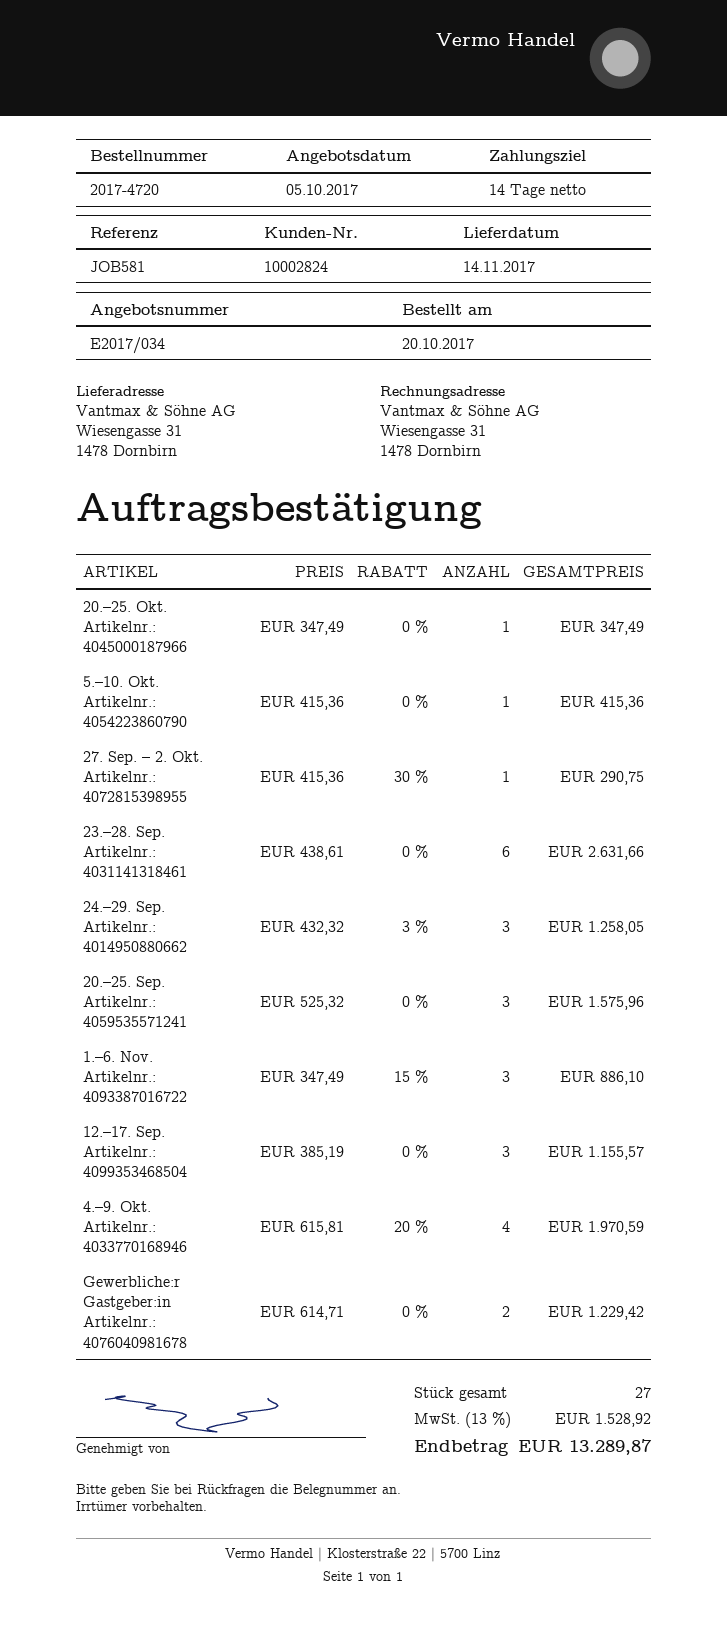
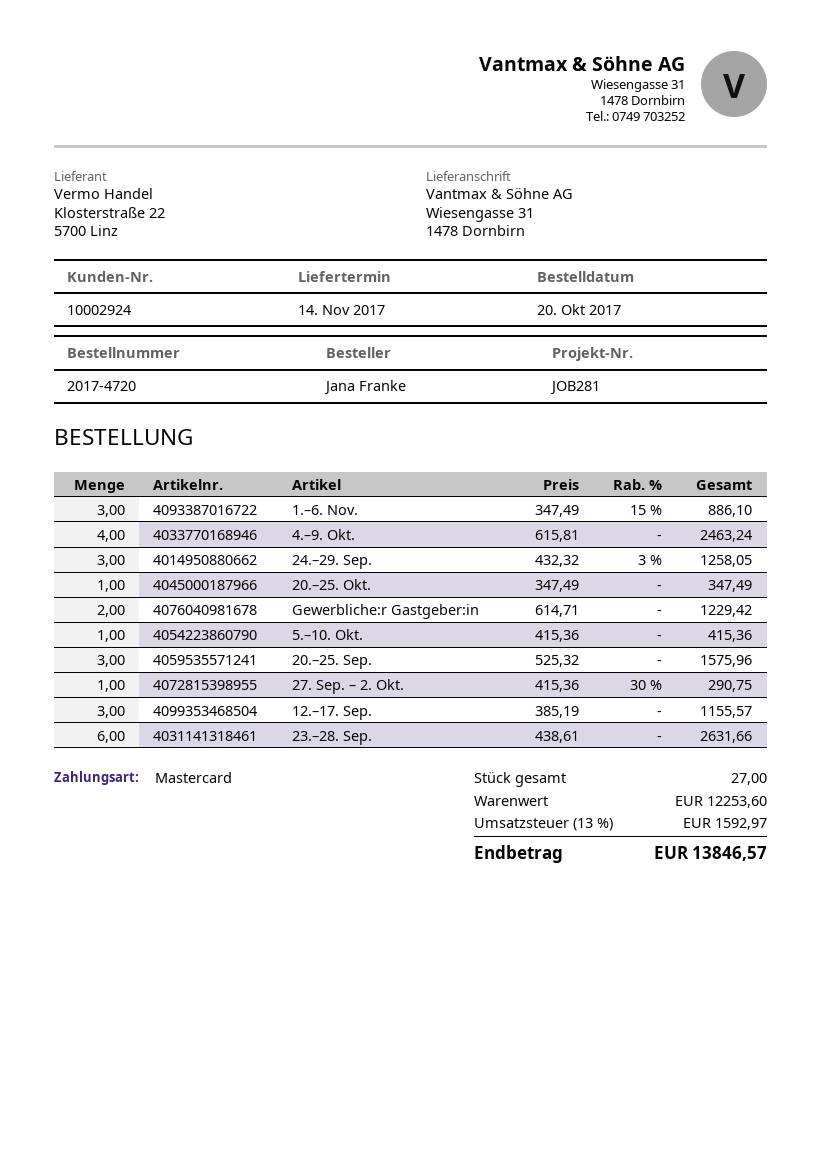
customer number: 10002824 -> 10002924
reference: JOB581 -> JOB281
4.–9. Okt.: 4 x 615.81 - 20% = 1970.59 -> 4 x 615.81 = 2463.24
tax: 13% = 1528.92 -> 13% = 1592.97
total: 13289.87 -> 13846.57

